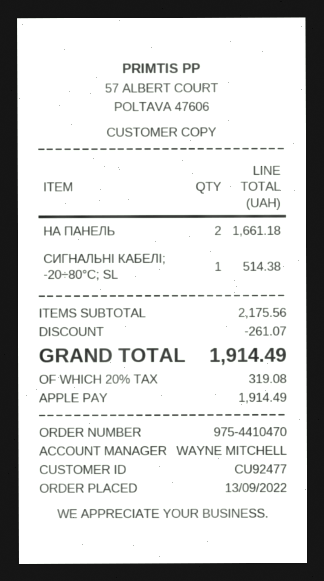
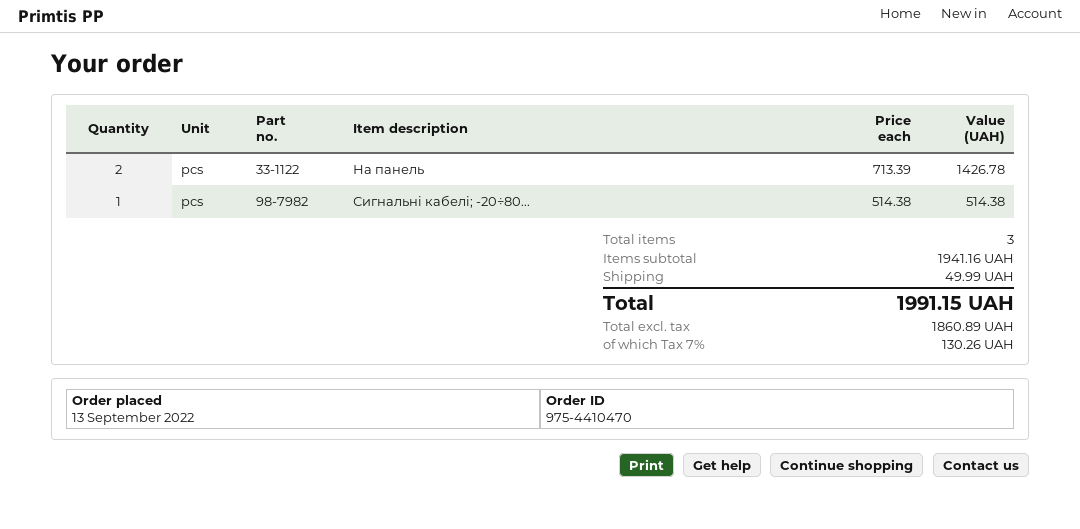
НА ПАНЕЛЬ: 2 for 1661.18 -> 2 for 1426.78
subtotal: 2175.56 -> 1941.16
discount: 261.07 -> none
shipping: none -> 49.99
tax: 20% = 319.08 -> 7% = 130.26
total: 1914.49 -> 1991.15

